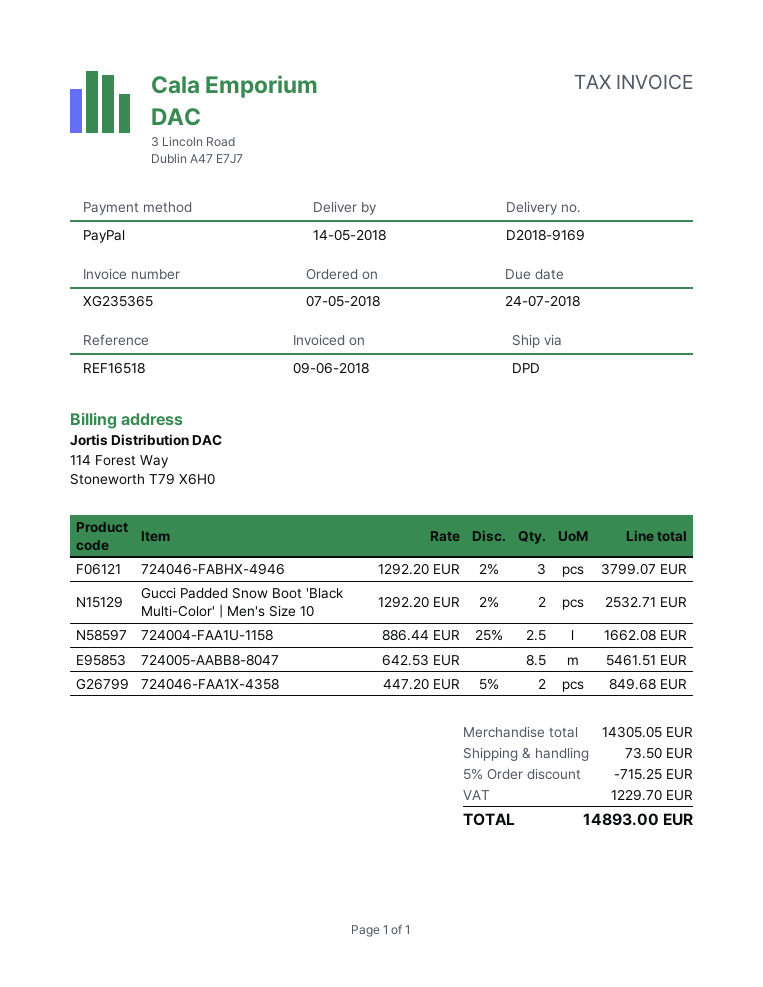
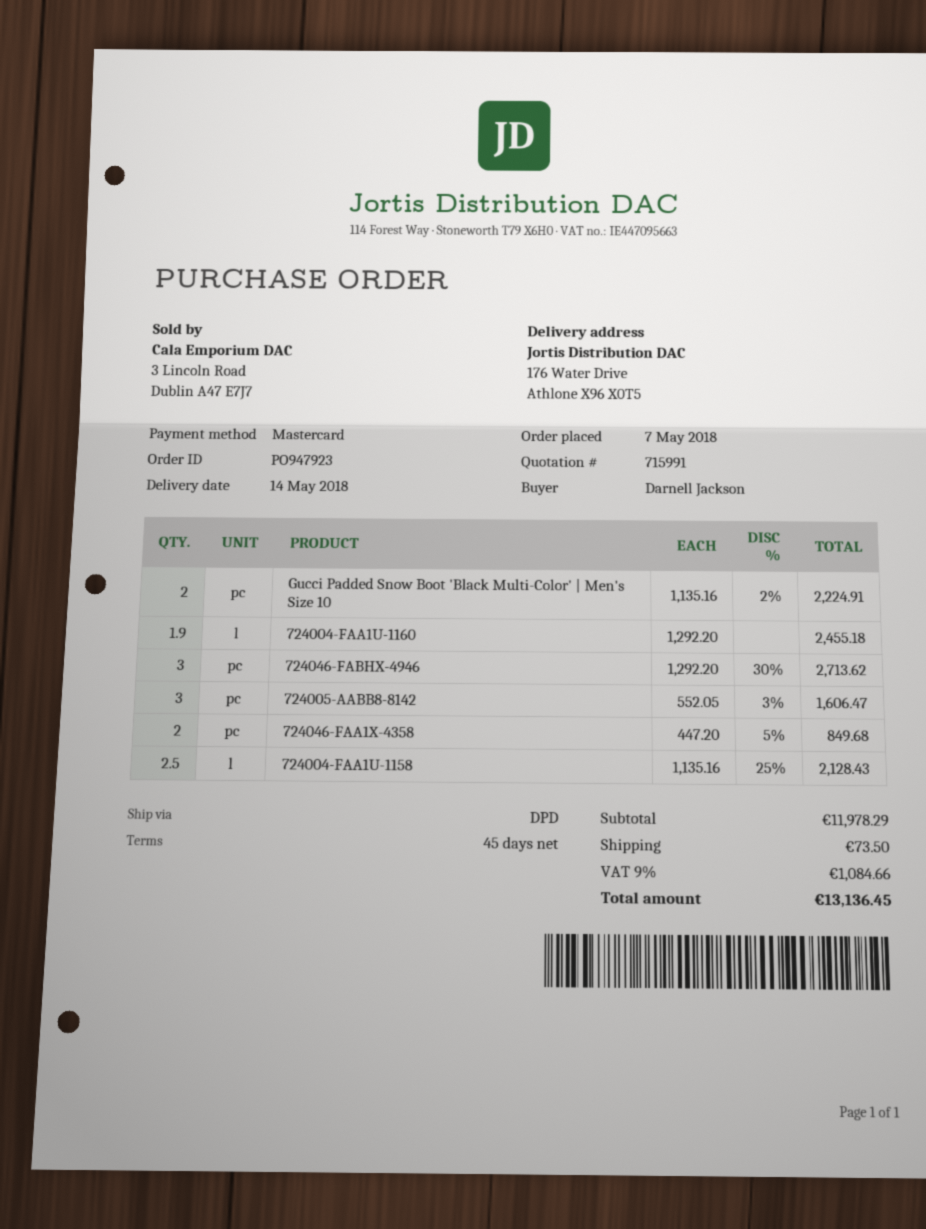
payment method: PayPal -> Mastercard
724046-FABHX-4946: 3 x 1292.20 - 2% = 3799.07 -> 3 x 1292.20 - 30% = 2713.62
Gucci Padded Snow Boot 'Black Multi-Color' | Men's Size 10: 2 x 1292.20 - 2% = 2532.71 -> 2 x 1135.16 - 2% = 2224.91
724004-FAA1U-1158: 2.5 x 886.44 - 25% = 1662.08 -> 2.5 x 1135.16 - 25% = 2128.43
724005-AABB8-8047: 8.5 x 642.53 = 5461.51 -> none
724004-FAA1U-1160: none -> 1.9 x 1292.20 = 2455.18
724005-AABB8-8142: none -> 3 x 552.05 - 3% = 1606.47
subtotal: 14305.05 -> 11978.29
discount: 5% = 715.25 -> none
tax: 1229.70 -> 1084.66
total: 14893.00 -> 13136.45

